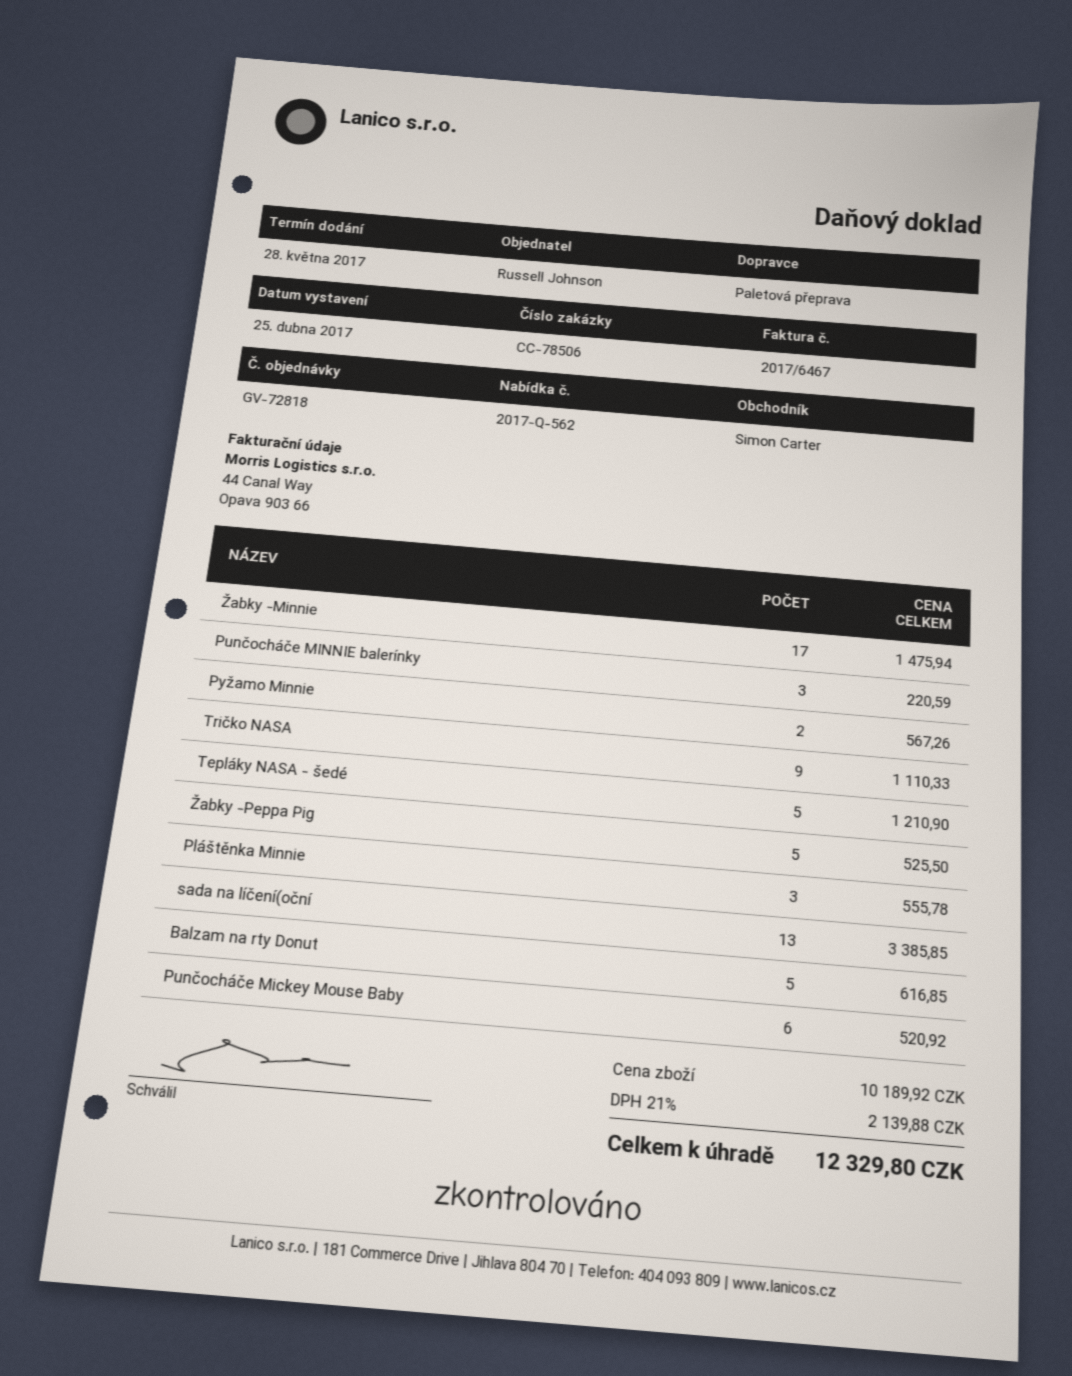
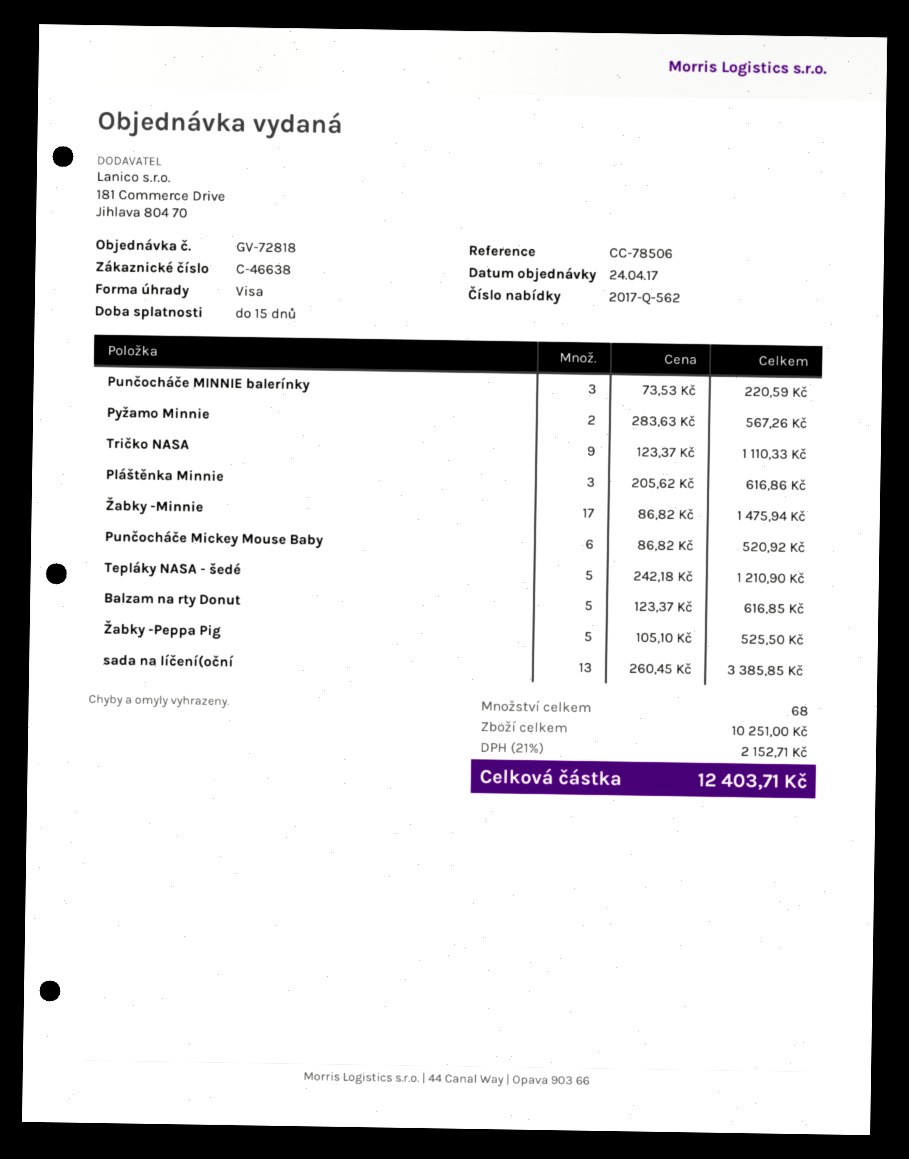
Pláštěnka Minnie: 3 for 555.78 -> 3 for 616.86
subtotal: 10189.92 -> 10251.00
tax: 21% = 2139.88 -> 21% = 2152.71
total: 12329.80 -> 12403.71

